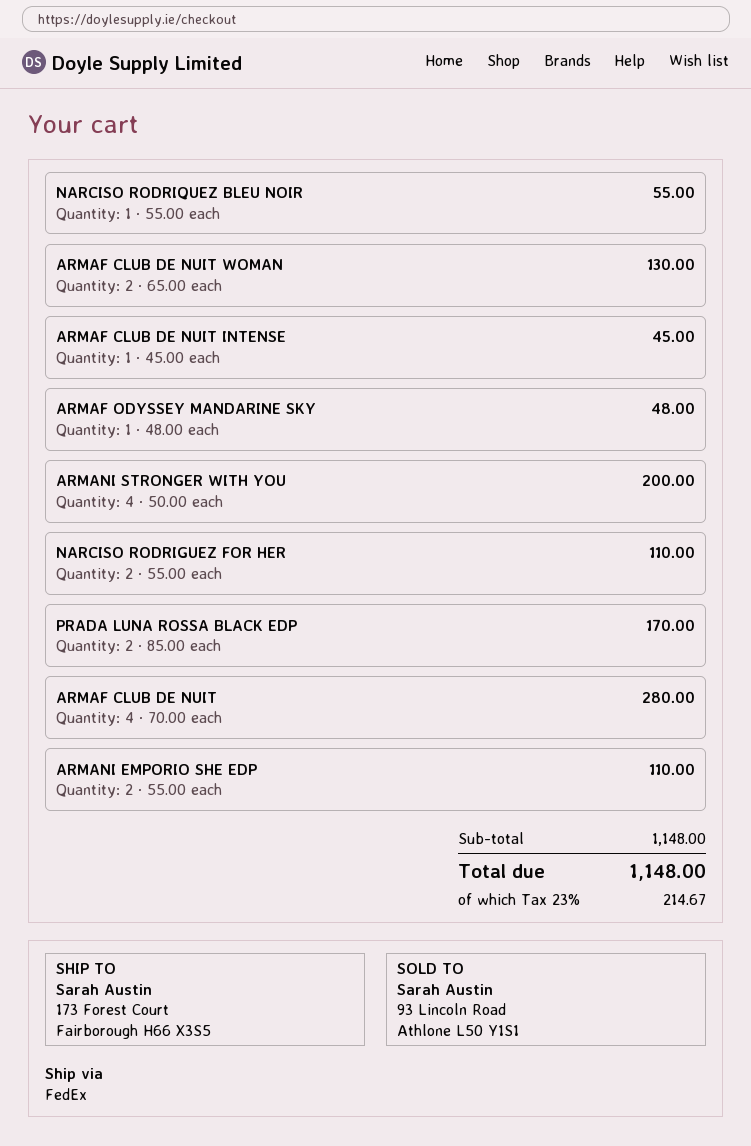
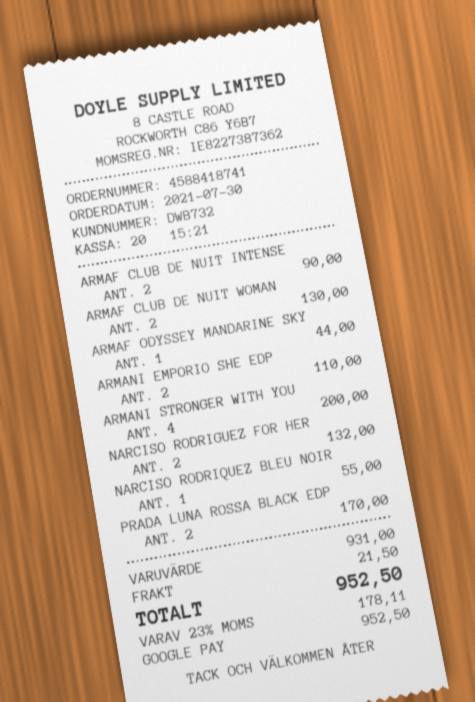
ARMAF CLUB DE NUIT INTENSE: 1 for 45.00 -> 2 for 90.00
ARMAF ODYSSEY MANDARINE SKY: 1 for 48.00 -> 1 for 44.00
NARCISO RODRIGUEZ FOR HER: 2 for 110.00 -> 2 for 132.00
ARMAF CLUB DE NUIT: 4 for 280.00 -> none
subtotal: 1148.00 -> 931.00
shipping: none -> 21.50
tax: 23% = 214.67 -> 23% = 178.11
total: 1148.00 -> 952.50

